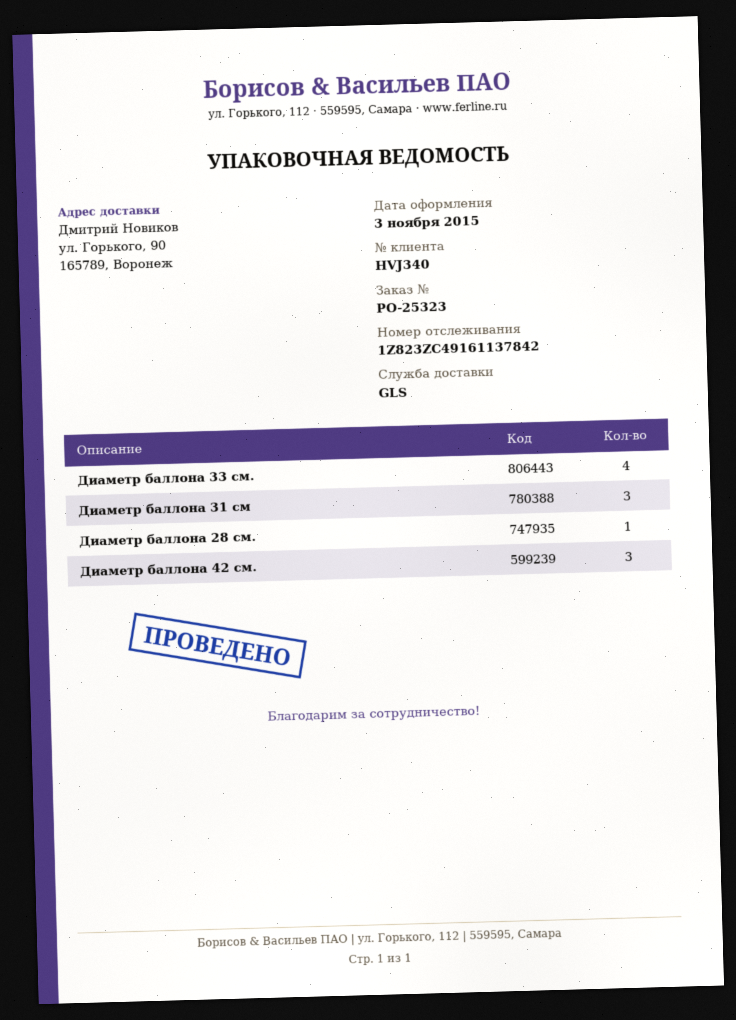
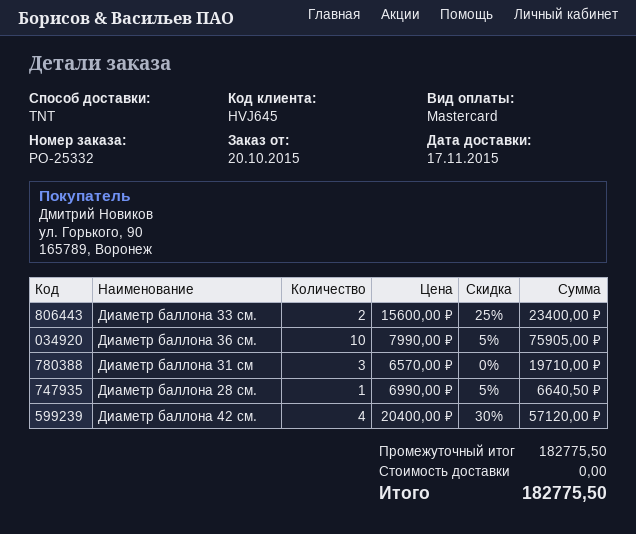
order number: PO-25323 -> PO-25332
order date: 2015-11-03 -> 2015-10-20
customer number: HVJ340 -> HVJ645
shipping method: GLS -> TNT
Диаметр баллона 33 см.: 4 -> 2
Диаметр баллона 42 см.: 3 -> 4
Диаметр баллона 36 см.: none -> 10

